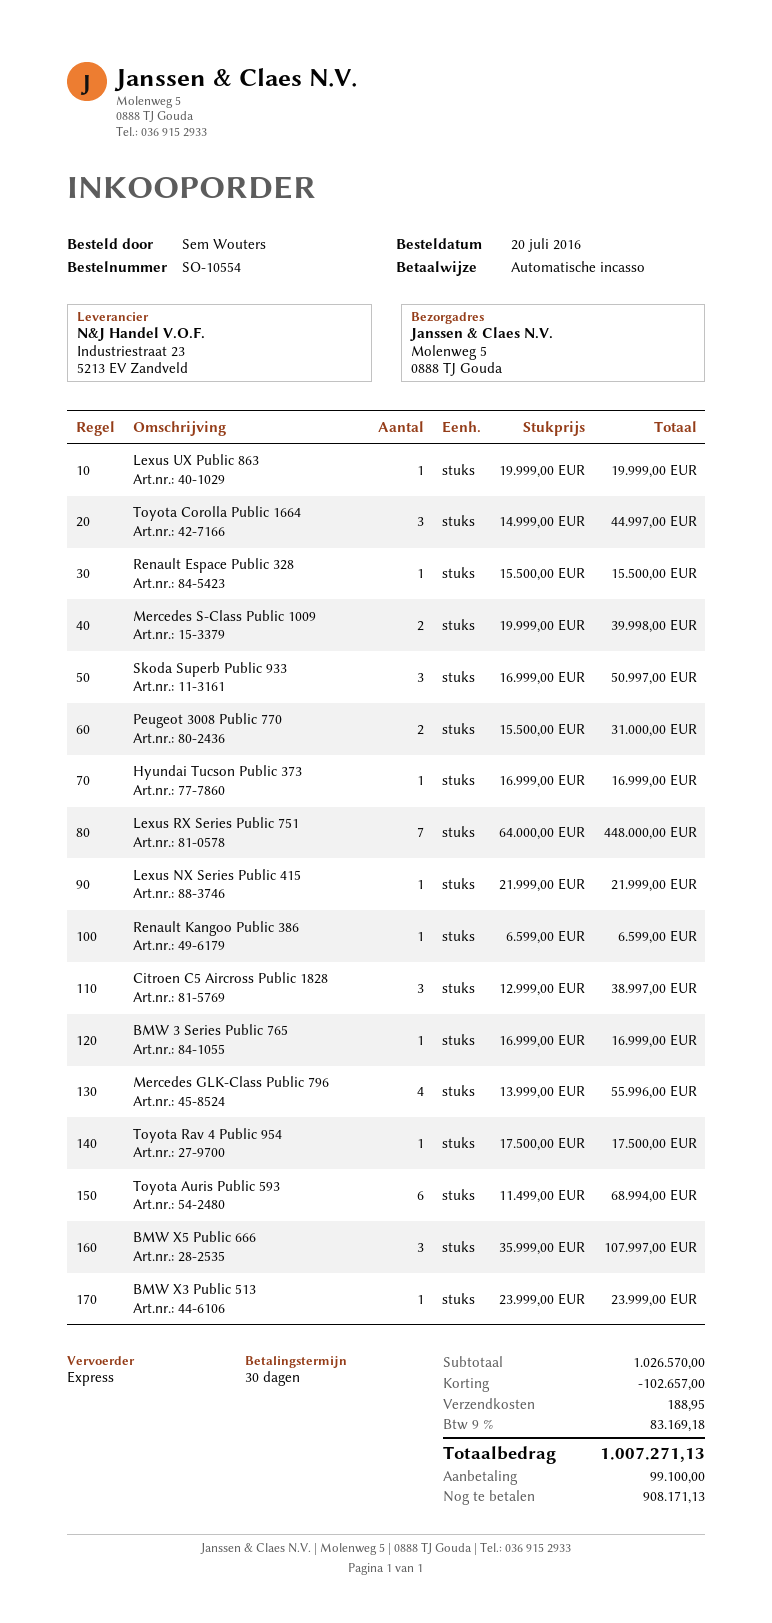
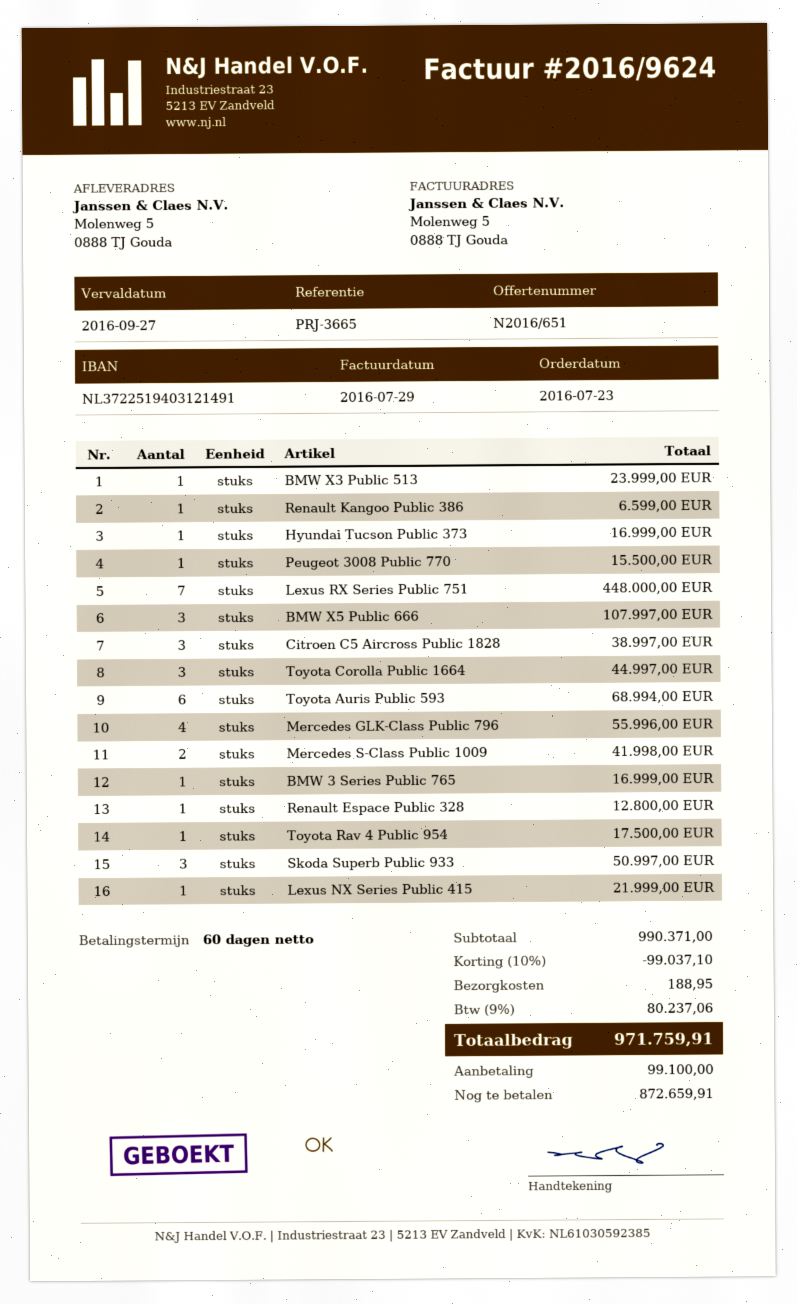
order date: 2016-07-20 -> 2016-07-23
payment terms: 30 days -> 60 days
Lexus UX Public 863: 1 for 19999.00 -> none
Renault Espace Public 328: 1 for 15500.00 -> 1 for 12800.00
Mercedes S-Class Public 1009: 2 for 39998.00 -> 2 for 41998.00
Peugeot 3008 Public 770: 2 for 31000.00 -> 1 for 15500.00
subtotal: 1026570.00 -> 990371.00
discount: 102657.00 -> 99037.10
tax: 9% = 83169.18 -> 9% = 80237.06
total: 1007271.13 -> 971759.91
balance: 908171.13 -> 872659.91

